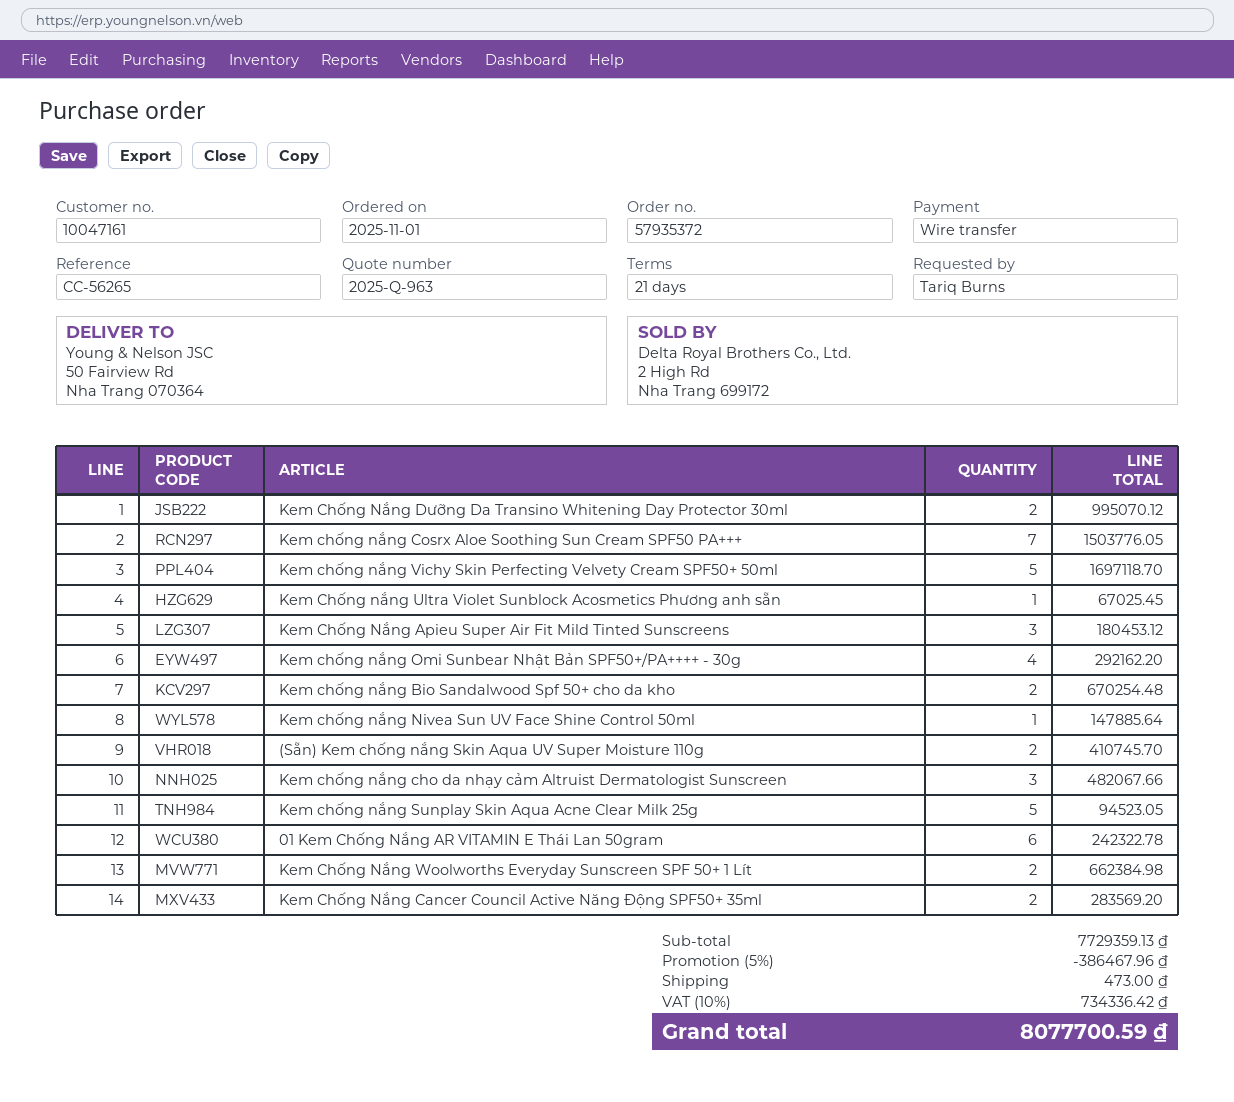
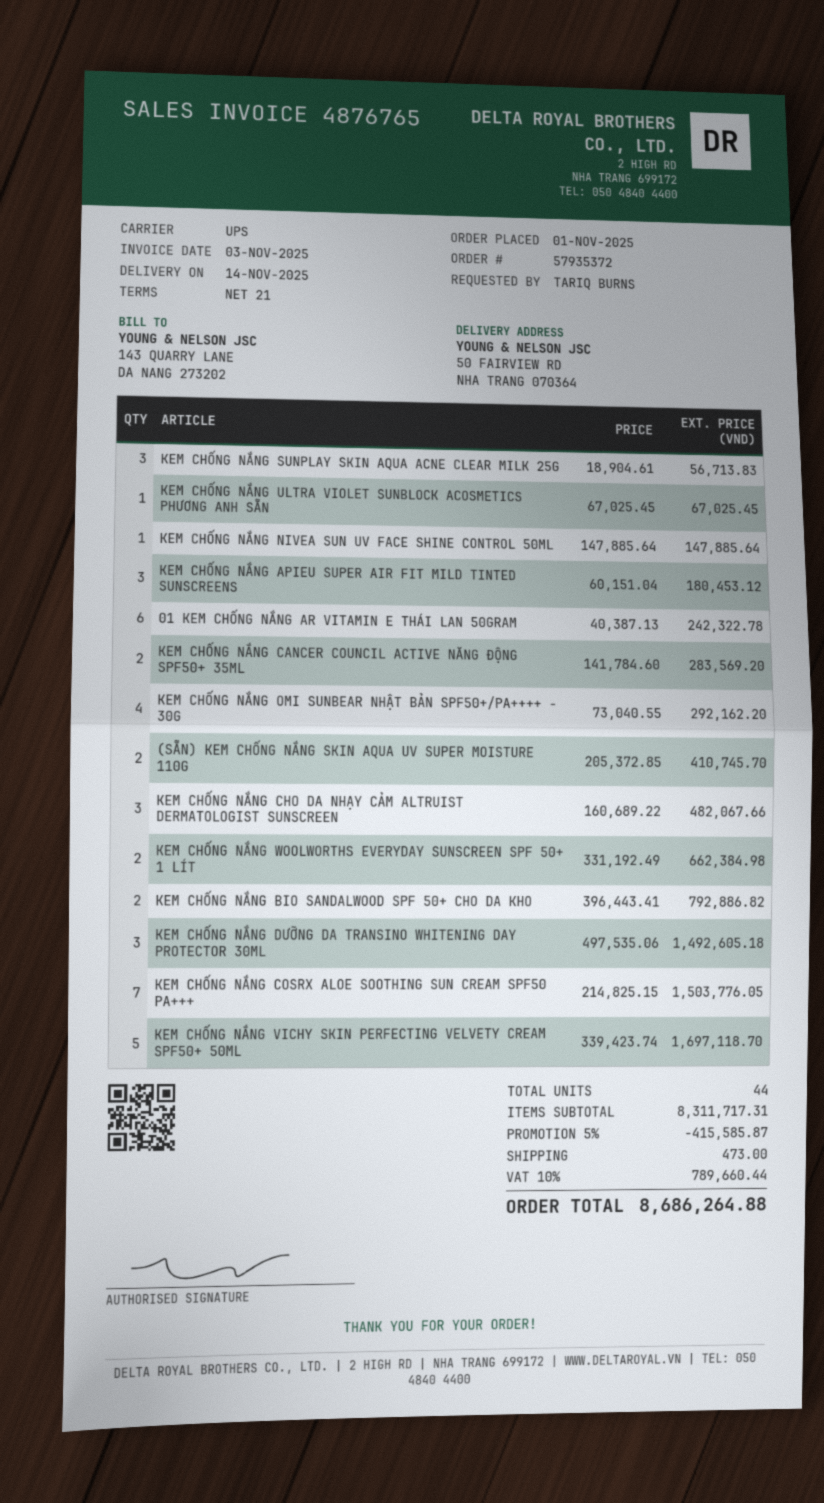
Kem Chống Nắng Dưỡng Da Transino Whitening Day Protector 30ml: 2 for 995070.12 -> 3 for 1492605.18
Kem chống nắng Bio Sandalwood Spf 50+ cho da kho: 2 for 670254.48 -> 2 for 792886.82
Kem chống nắng Sunplay Skin Aqua Acne Clear Milk 25g: 5 for 94523.05 -> 3 for 56713.83
subtotal: 7729359.13 -> 8311717.31
discount: 5% = 386467.96 -> 5% = 415585.87
tax: 10% = 734336.42 -> 10% = 789660.44
total: 8077700.59 -> 8686264.88

